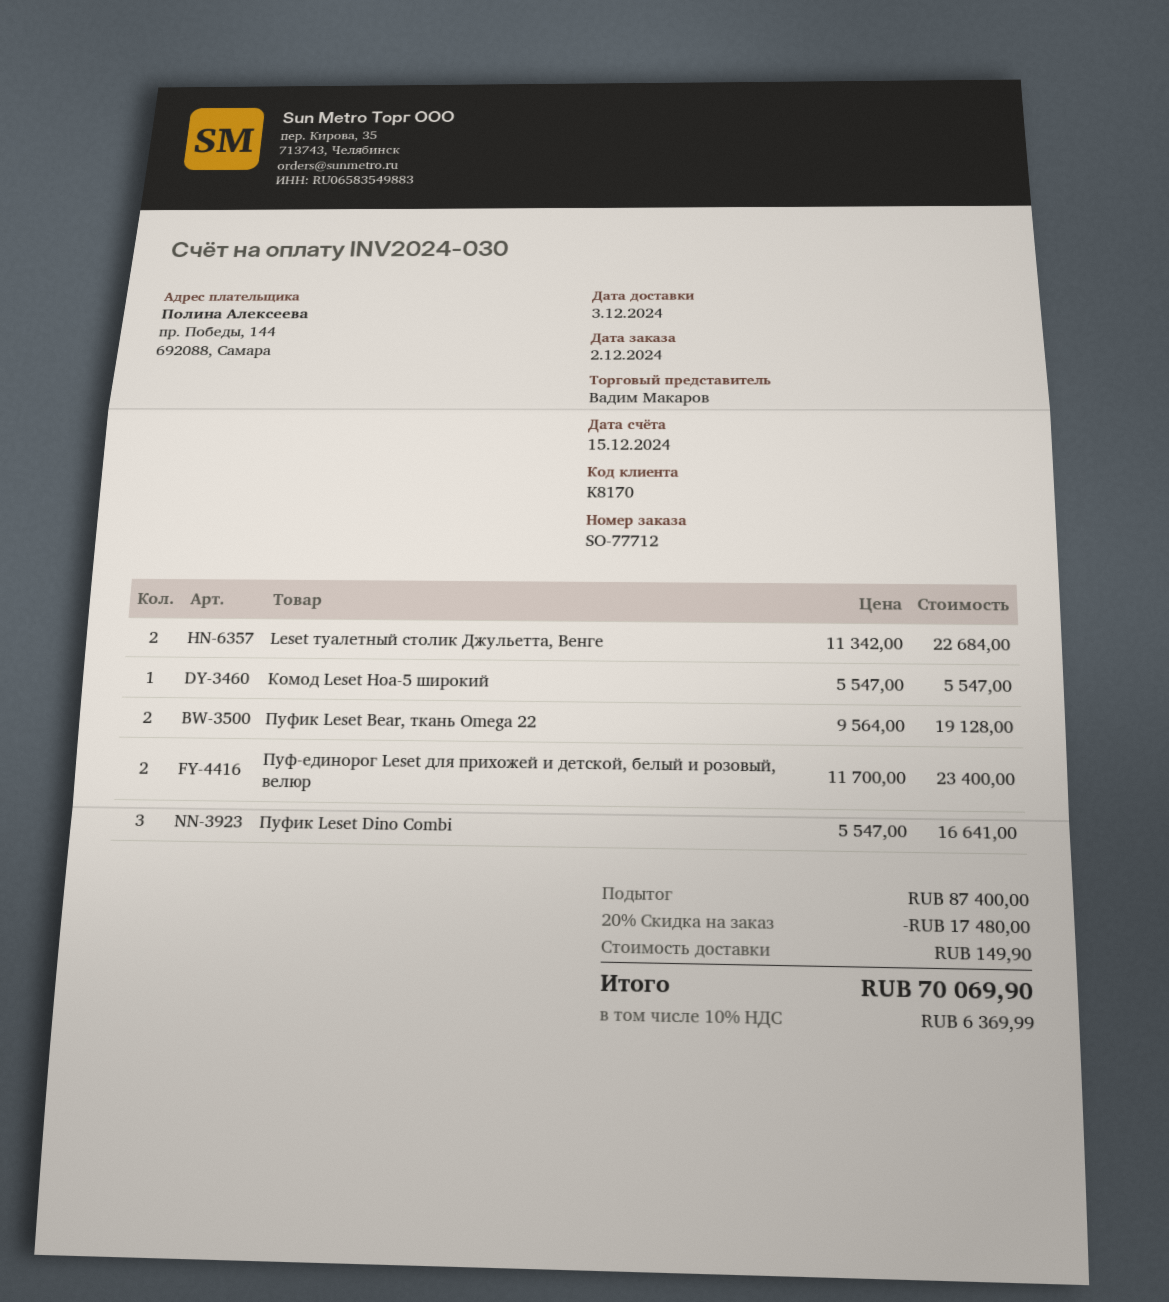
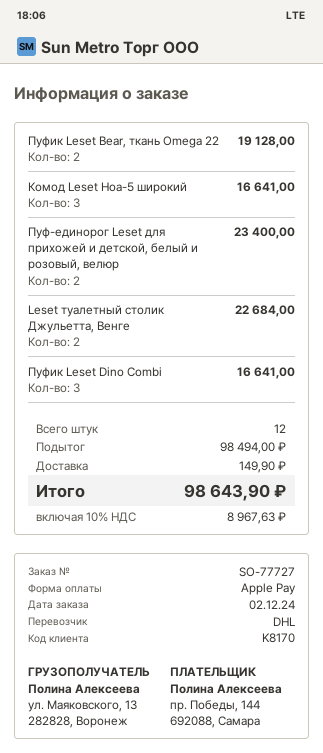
order number: SO-77712 -> SO-77727
Комод Leset Ноа-5 широкий: 1 for 5547.00 -> 3 for 16641.00
subtotal: 87400.00 -> 98494.00
discount: 20% = 17480.00 -> none
tax: 10% = 6369.99 -> 10% = 8967.63
total: 70069.90 -> 98643.90

